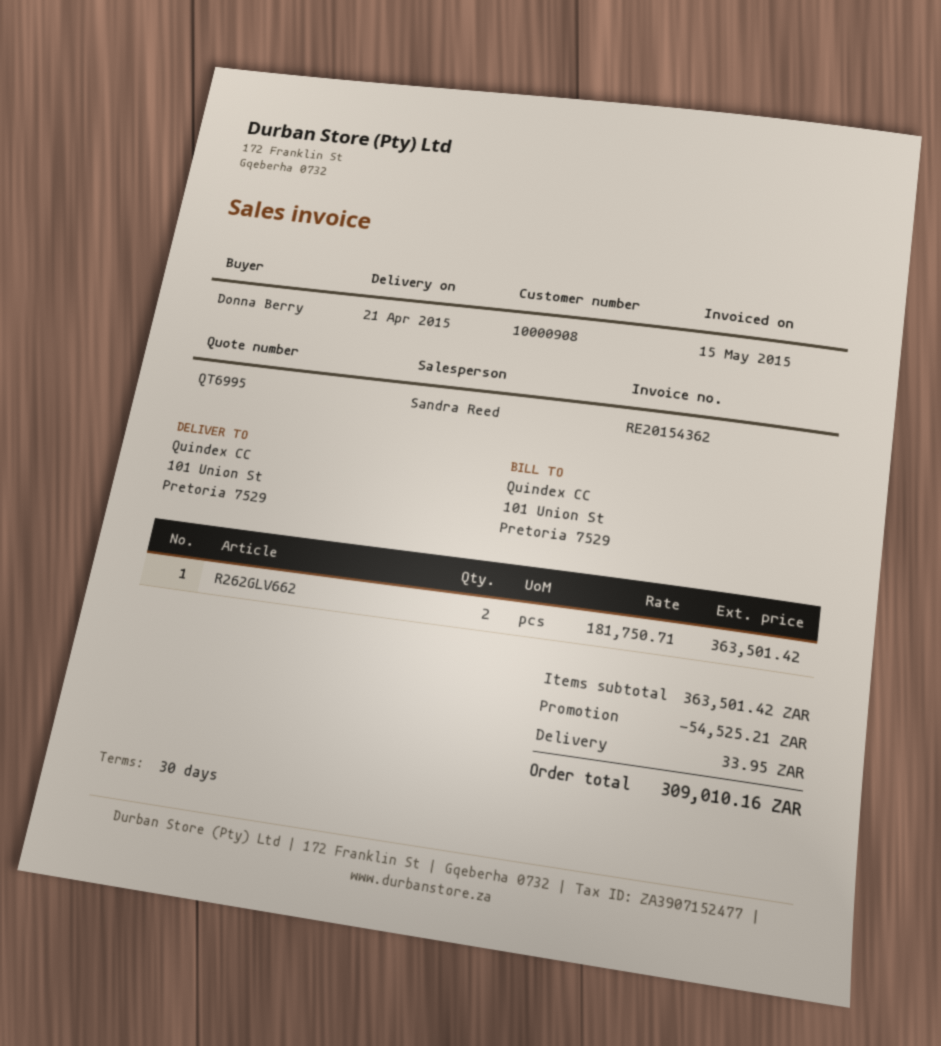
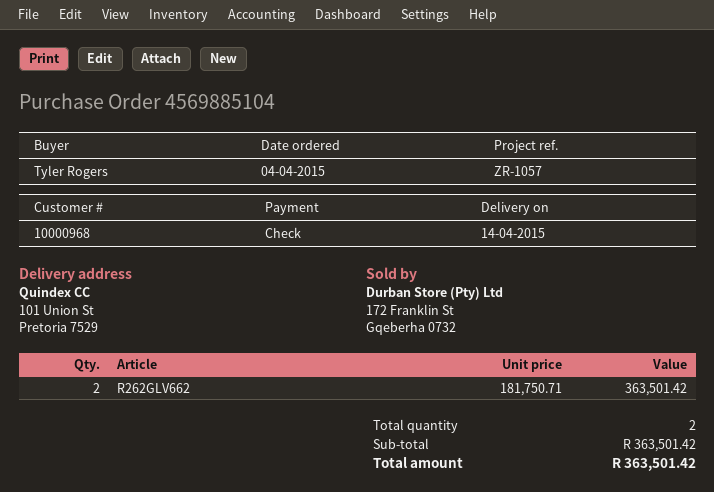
delivery date: 2015-04-21 -> 2015-04-14
customer number: 10000908 -> 10000968
ordered by: Donna Berry -> Tyler Rogers
discount: 54525.21 -> none
shipping: 33.95 -> none
total: 309010.16 -> 363501.42

